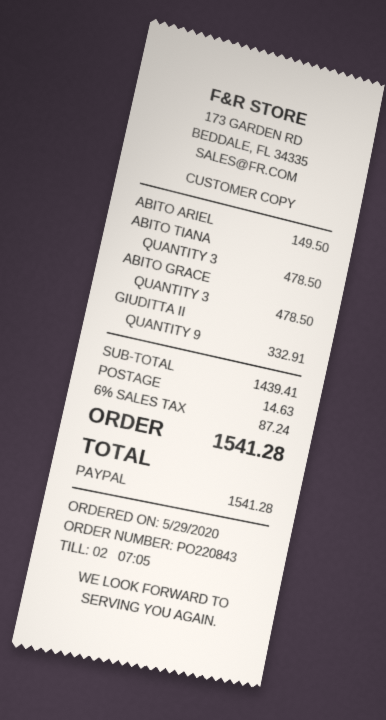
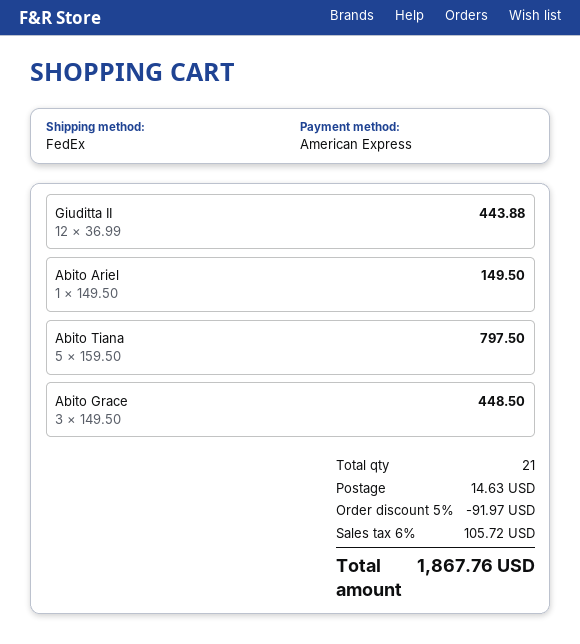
payment method: PayPal -> American Express
ABITO TIANA: 3 for 478.50 -> 5 for 797.50
ABITO GRACE: 3 for 478.50 -> 3 for 448.50
GIUDITTA II: 9 for 332.91 -> 12 for 443.88
discount: none -> 5% = 91.97
tax: 6% = 87.24 -> 6% = 105.72
total: 1541.28 -> 1867.76

